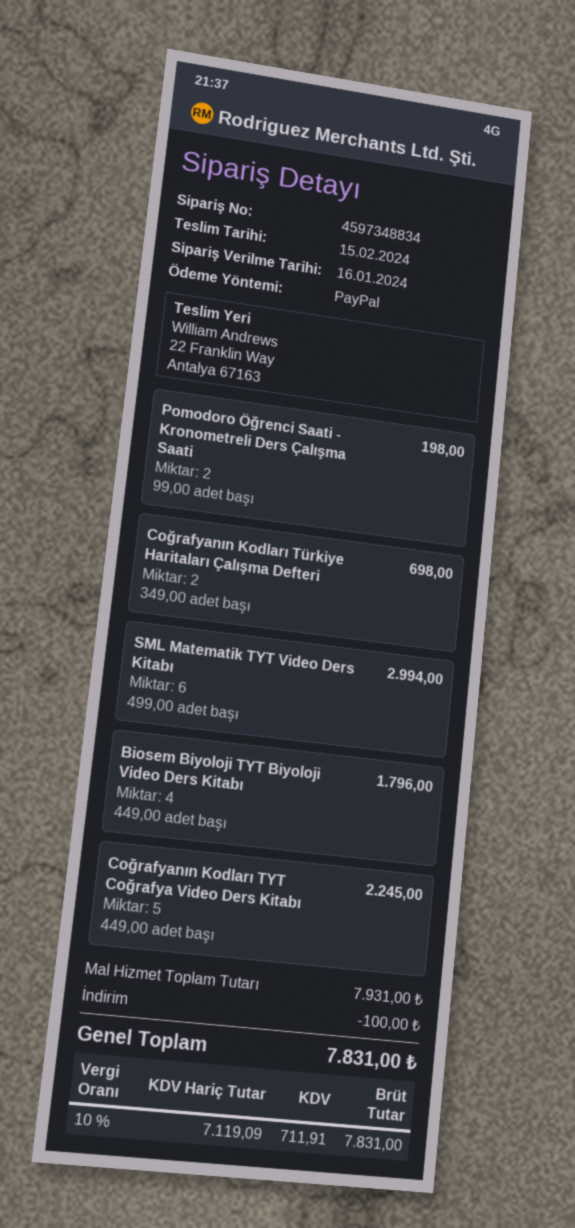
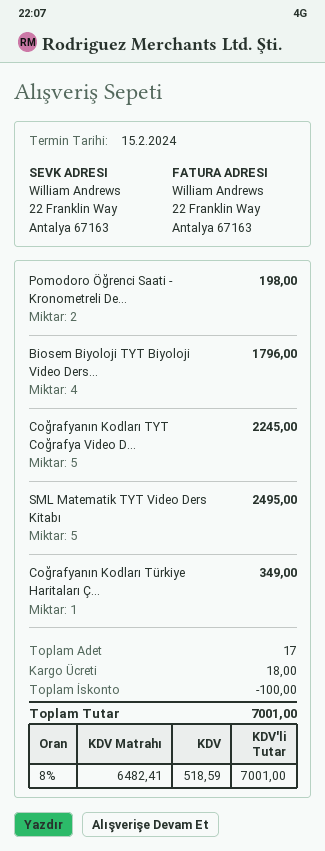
Coğrafyanın Kodları Türkiye Haritaları Çalışma Defteri: 2 for 698.00 -> 1 for 349.00
SML Matematik TYT Video Ders Kitabı: 6 for 2994.00 -> 5 for 2495.00
shipping: none -> 18.00
net: 7119.09 -> 6482.41
tax: 10% = 711.91 -> 8% = 518.59
total: 7831.00 -> 7001.00

